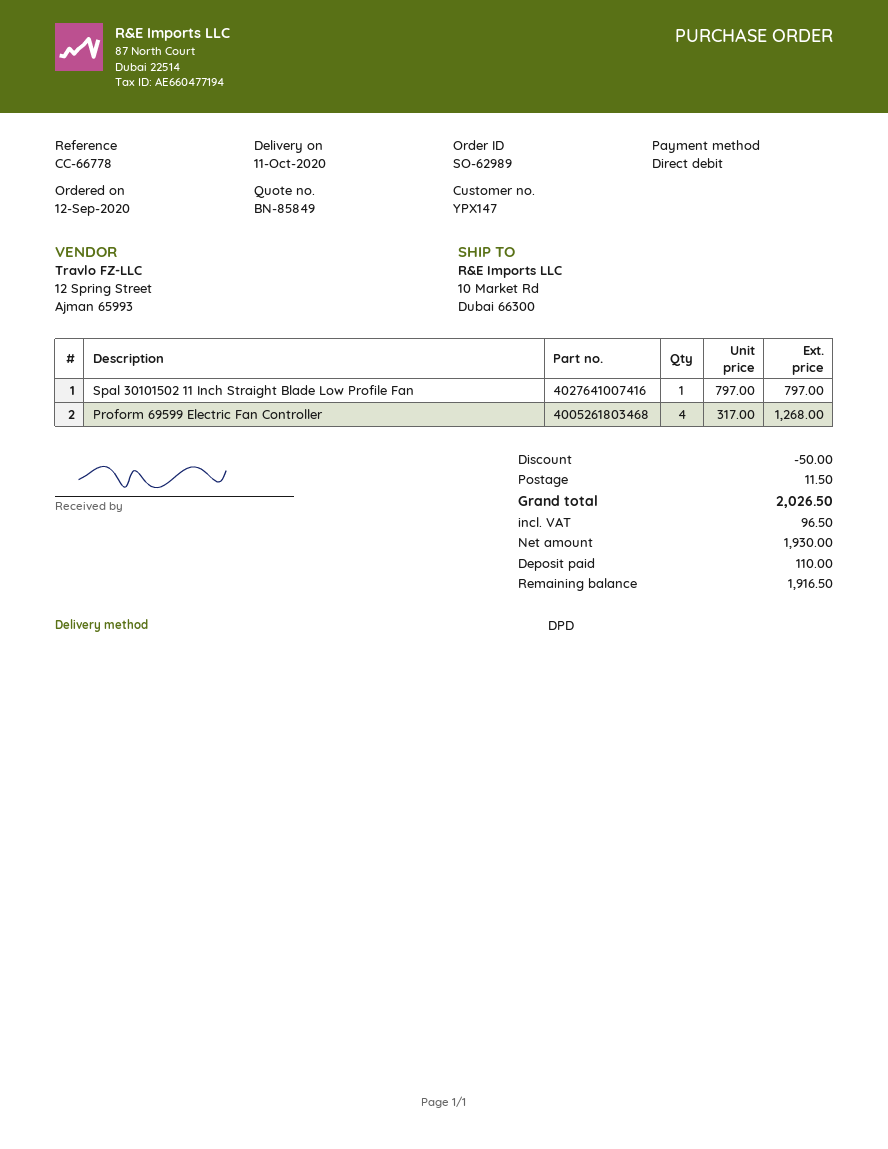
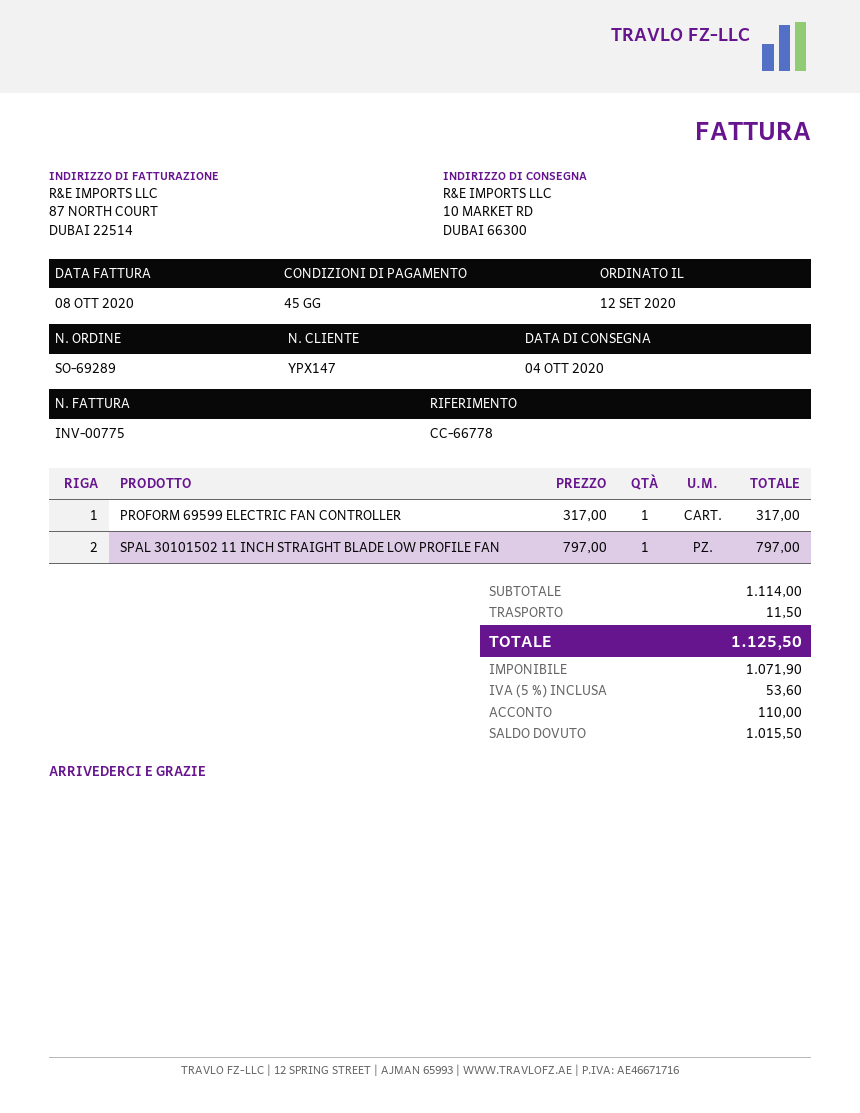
order number: SO-62989 -> SO-69289
delivery date: 2020-10-11 -> 2020-10-04
Proform 69599 Electric Fan Controller: 4 x 317.00 = 1268.00 -> 1 x 317.00 = 317.00
discount: 50.00 -> none
net: 1930.00 -> 1071.90
tax: 96.50 -> 53.60
total: 2026.50 -> 1125.50
balance: 1916.50 -> 1015.50

